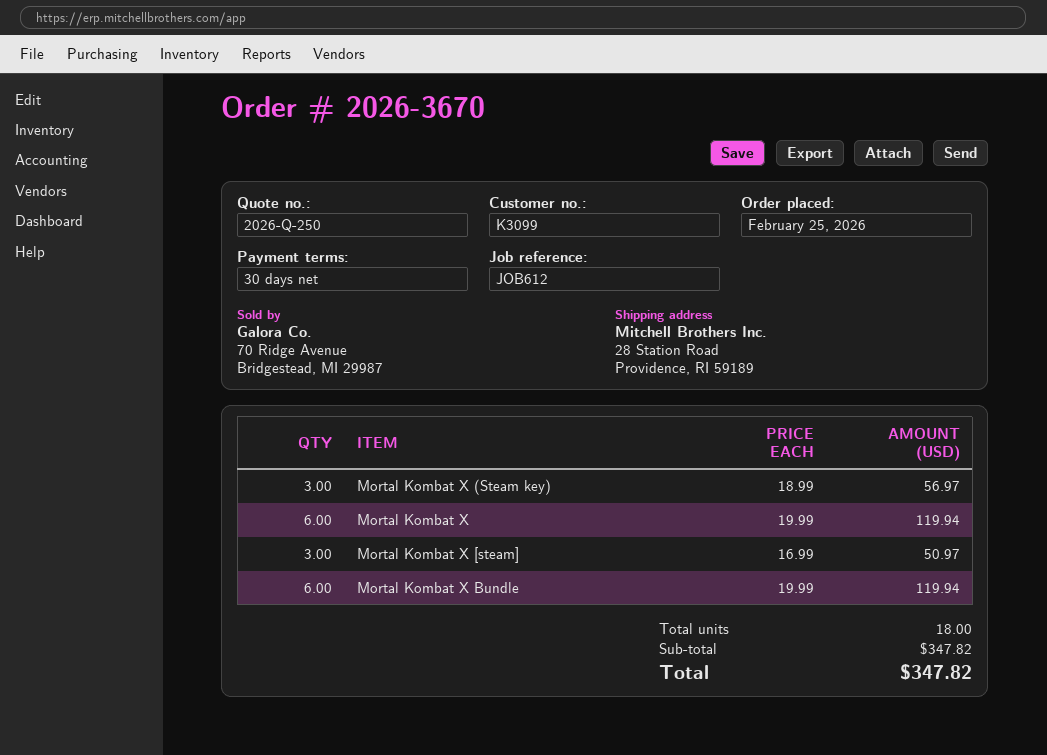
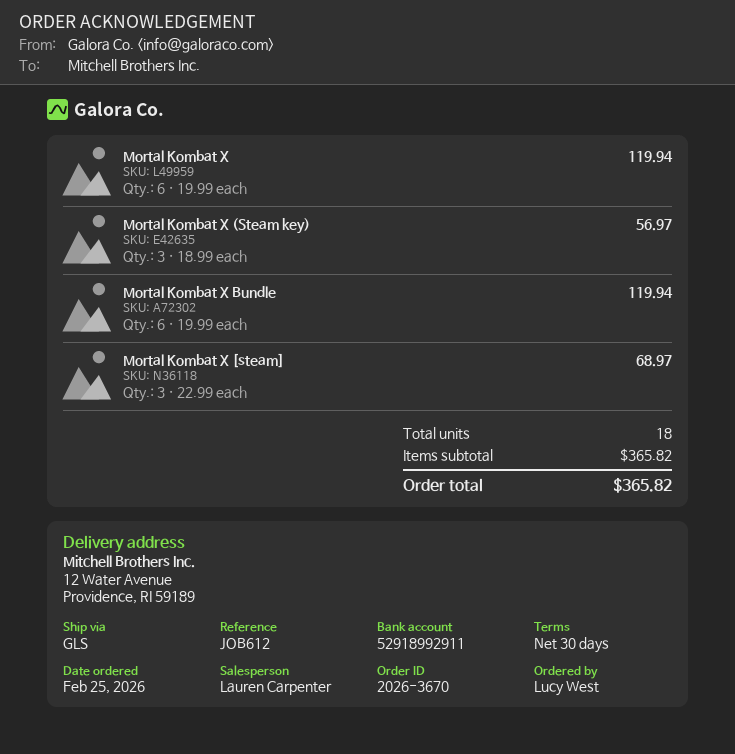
ship to: 28 Station Road, Providence, RI 59189 -> 12 Water Avenue, Providence, RI 59189
Mortal Kombat X [steam]: 3 x 16.99 = 50.97 -> 3 x 22.99 = 68.97
subtotal: 347.82 -> 365.82
total: 347.82 -> 365.82

